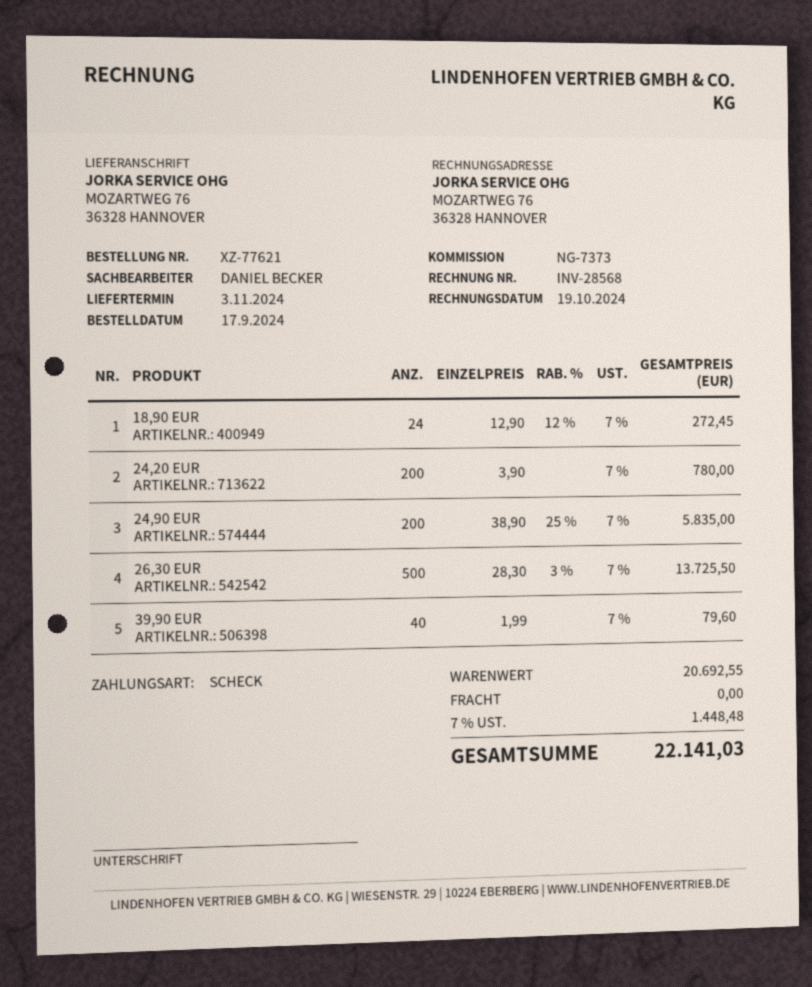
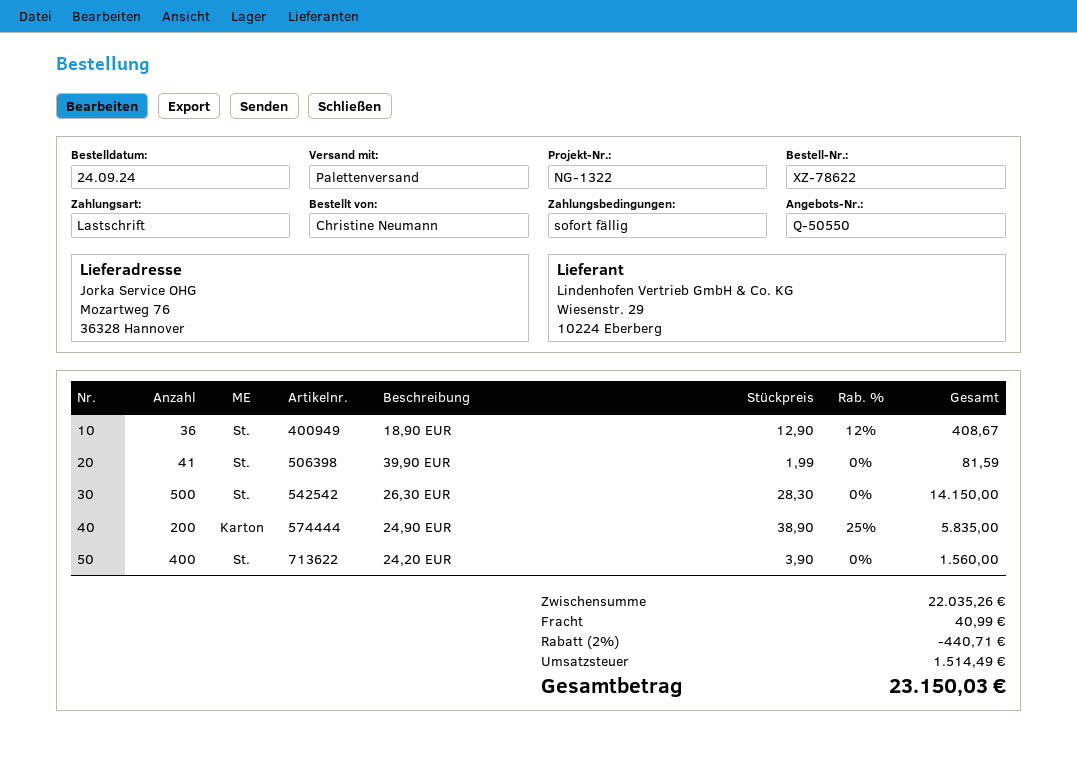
order number: XZ-77621 -> XZ-78622
order date: 2024-09-17 -> 2024-09-24
reference: NG-7373 -> NG-1322
payment method: cheque -> direct debit
18,90 EUR: 24 x 12.90 - 12% = 272.45 -> 36 x 12.90 - 12% = 408.67
24,20 EUR: 200 x 3.90 = 780.00 -> 400 x 3.90 = 1560.00
26,30 EUR: 500 x 28.30 - 3% = 13725.50 -> 500 x 28.30 = 14150.00
39,90 EUR: 40 x 1.99 = 79.60 -> 41 x 1.99 = 81.59
subtotal: 20692.55 -> 22035.26
discount: none -> 2% = 440.71
shipping: 0.00 -> 40.99
tax: 1448.48 -> 1514.49
total: 22141.03 -> 23150.03

